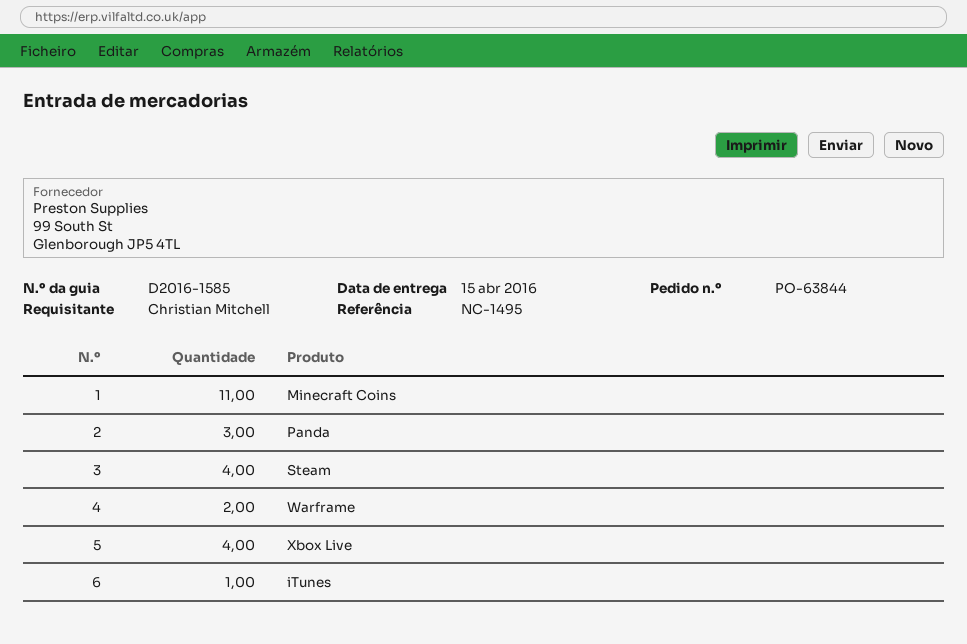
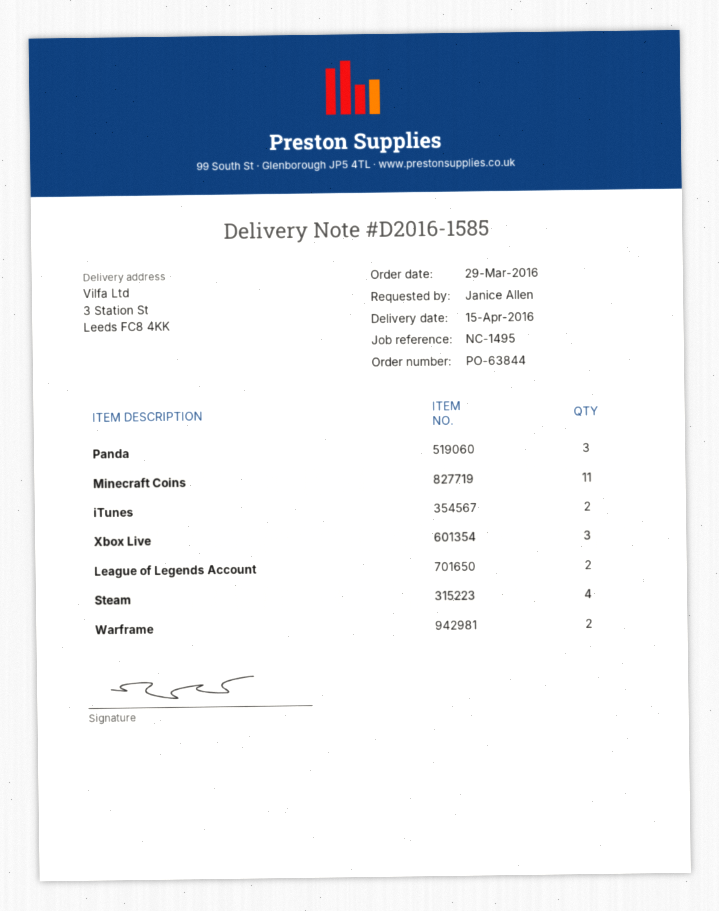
ordered by: Christian Mitchell -> Janice Allen
Xbox Live: 4 -> 3
iTunes: 1 -> 2
League of Legends Account: none -> 2

